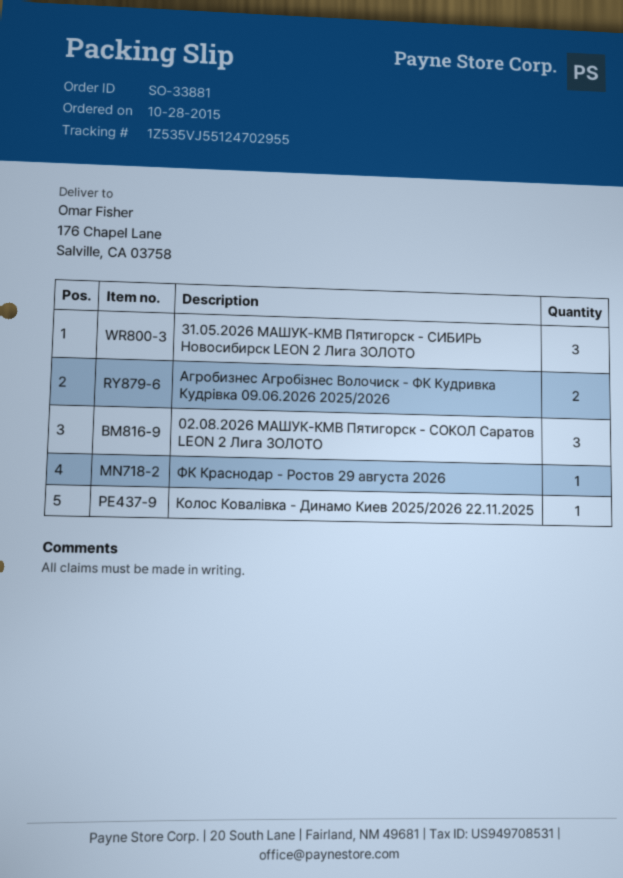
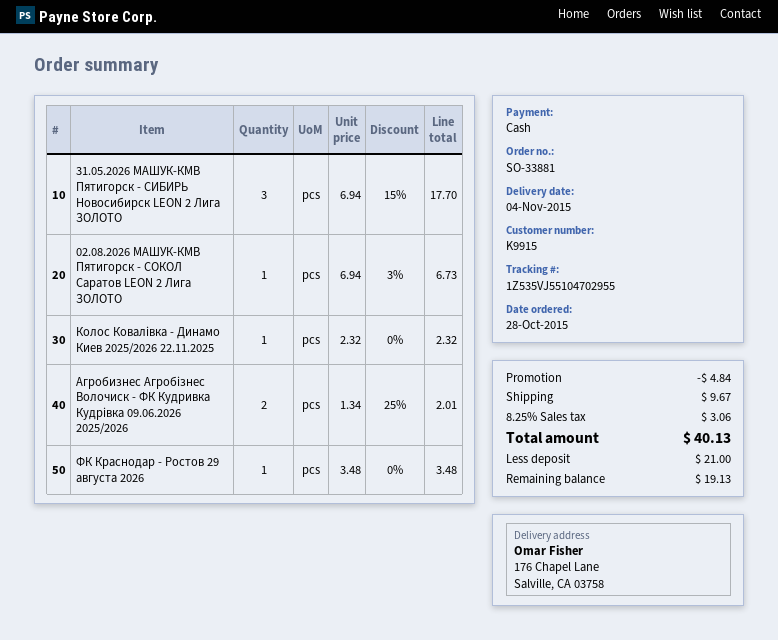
tracking number: 1Z535VJ55124702955 -> 1Z535VJ55104702955
02.08.2026 МАШУК-КМВ Пятигорск - СОКОЛ Саратов LEON 2 Лига ЗОЛОТО: 3 -> 1

